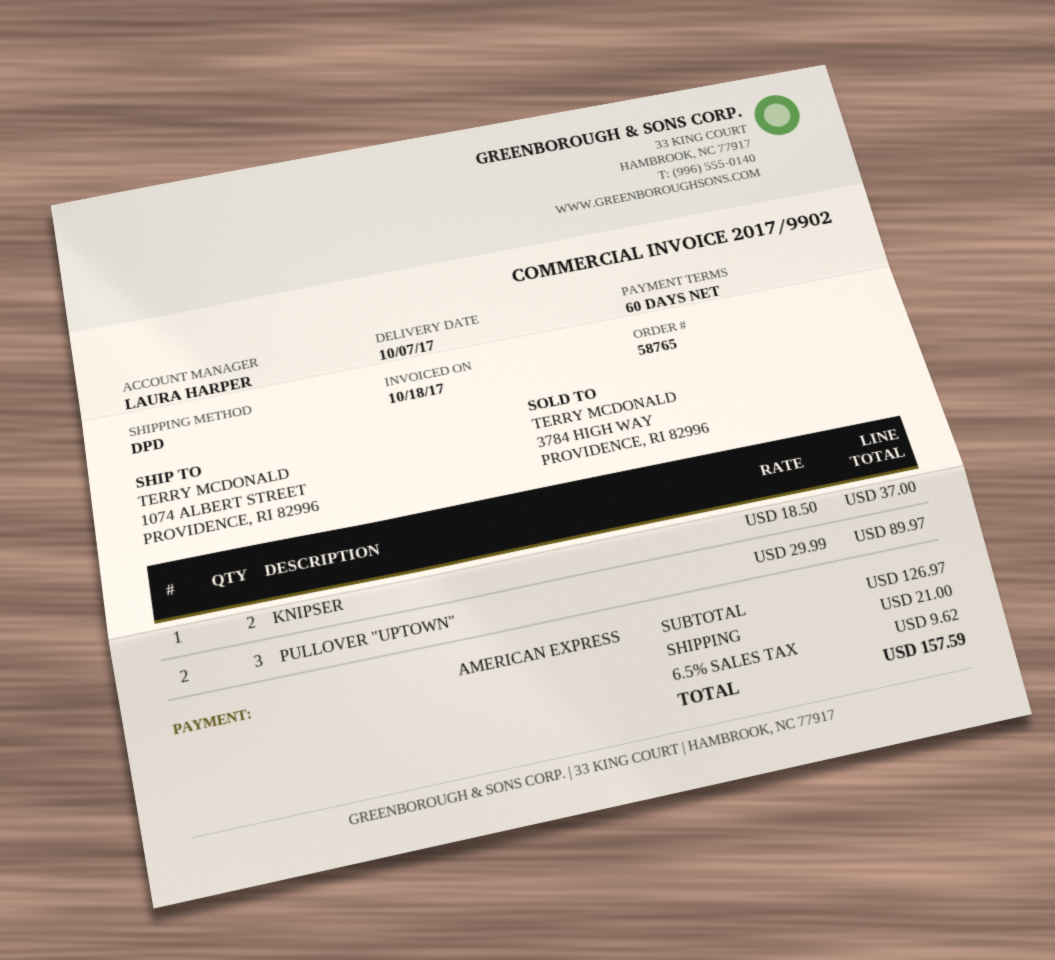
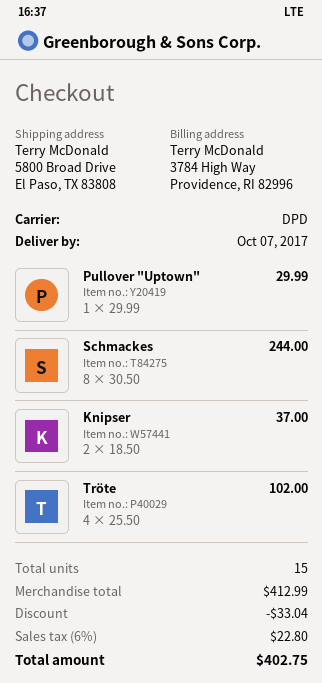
ship to: 1074 ALBERT STREET, PROVIDENCE, RI 82996 -> 5800 Broad Drive, El Paso, TX 83808
PULLOVER "UPTOWN": 3 x 29.99 = 89.97 -> 1 x 29.99 = 29.99
Schmackes: none -> 8 x 30.50 = 244.00
Tröte: none -> 4 x 25.50 = 102.00
subtotal: 126.97 -> 412.99
discount: none -> 33.04
shipping: 21.00 -> none
tax: 6.5% = 9.62 -> 6% = 22.80
total: 157.59 -> 402.75

